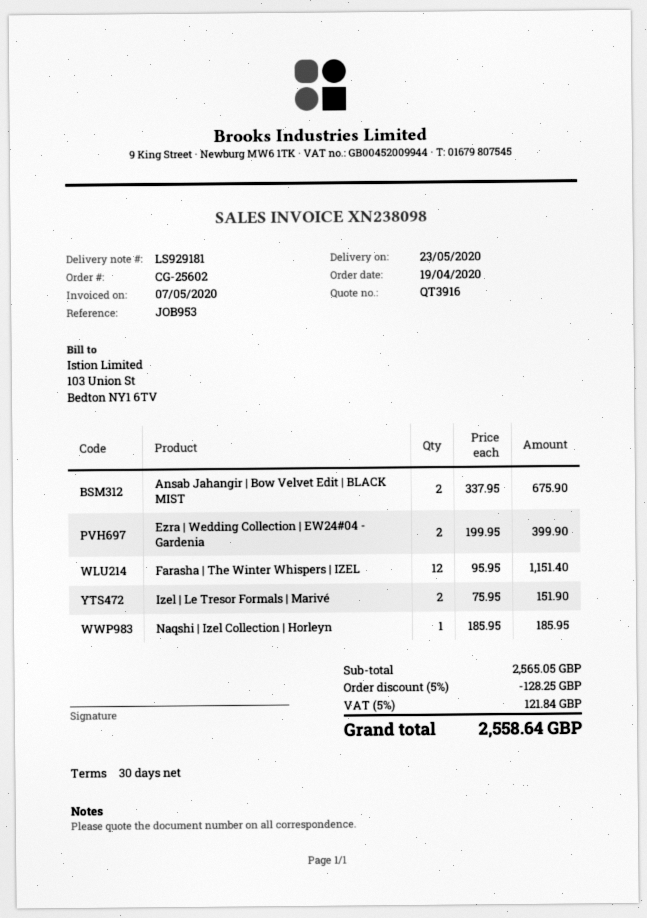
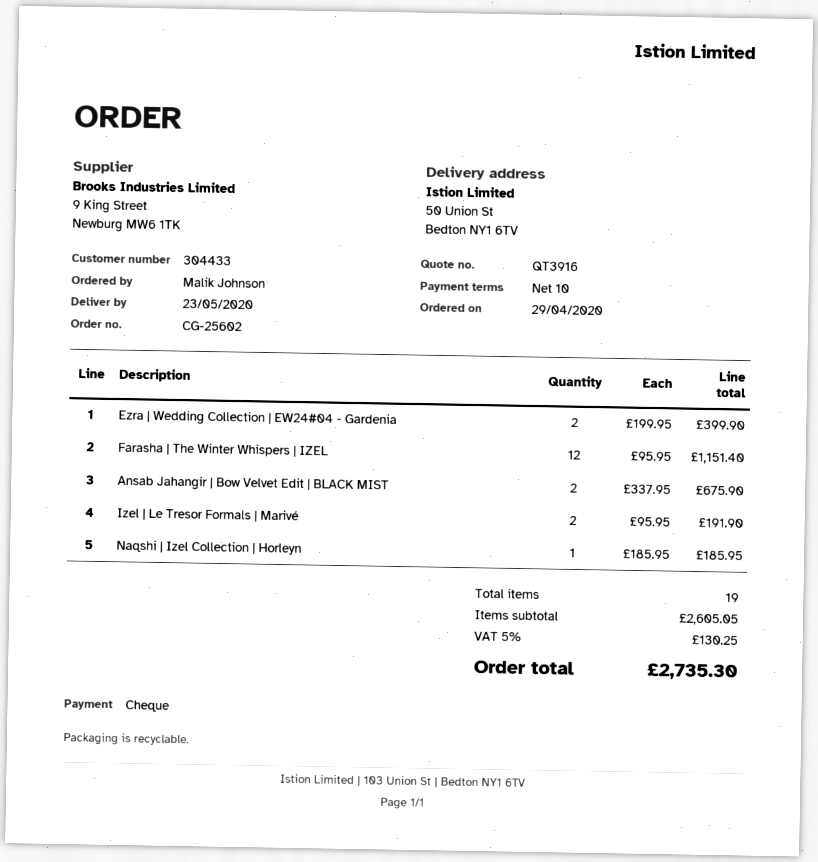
order date: 2020-04-19 -> 2020-04-29
payment terms: 30 days -> 10 days
Izel | Le Tresor Formals | Marivé: 2 x 75.95 = 151.90 -> 2 x 95.95 = 191.90
subtotal: 2565.05 -> 2605.05
discount: 5% = 128.25 -> none
tax: 5% = 121.84 -> 5% = 130.25
total: 2558.64 -> 2735.30

